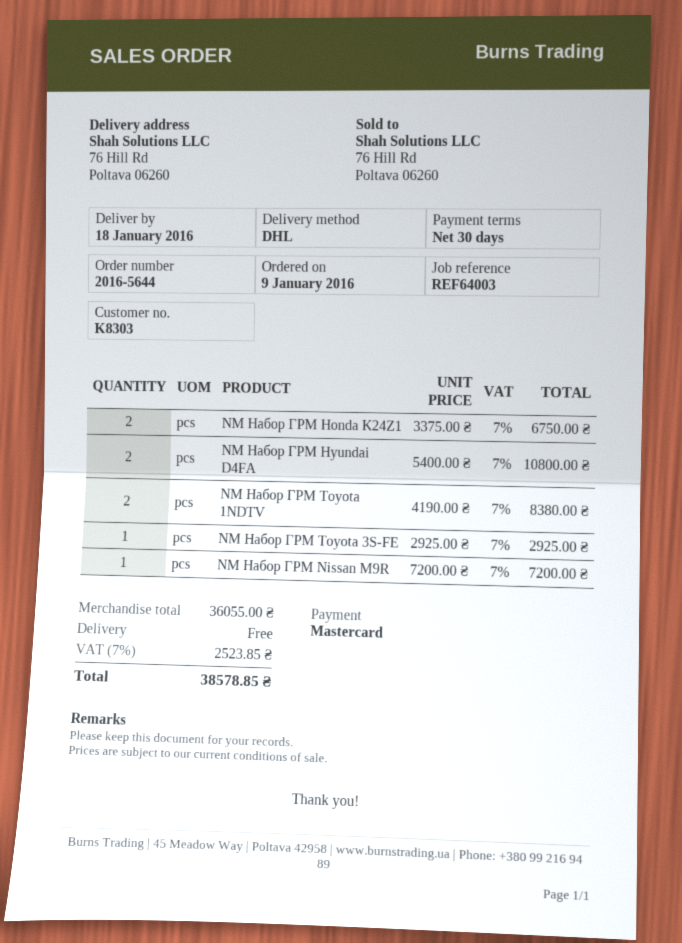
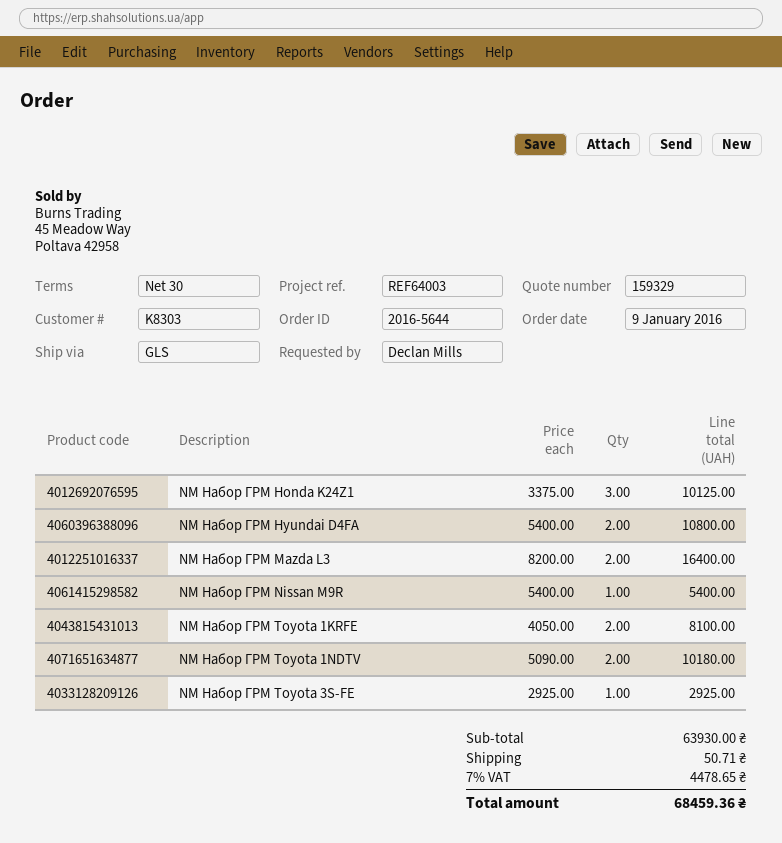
shipping method: DHL -> GLS
NM Набор ГРМ Honda K24Z1: 2 x 3375.00 = 6750.00 -> 3 x 3375.00 = 10125.00
NM Набор ГРМ Toyota 1NDTV: 2 x 4190.00 = 8380.00 -> 2 x 5090.00 = 10180.00
NM Набор ГРМ Nissan M9R: 1 x 7200.00 = 7200.00 -> 1 x 5400.00 = 5400.00
NM Набор ГРМ Mazda L3: none -> 2 x 8200.00 = 16400.00
NM Набор ГРМ Toyota 1KRFE: none -> 2 x 4050.00 = 8100.00
subtotal: 36055.00 -> 63930.00
shipping: 0.00 -> 50.71
tax: 7% = 2523.85 -> 7% = 4478.65
total: 38578.85 -> 68459.36

